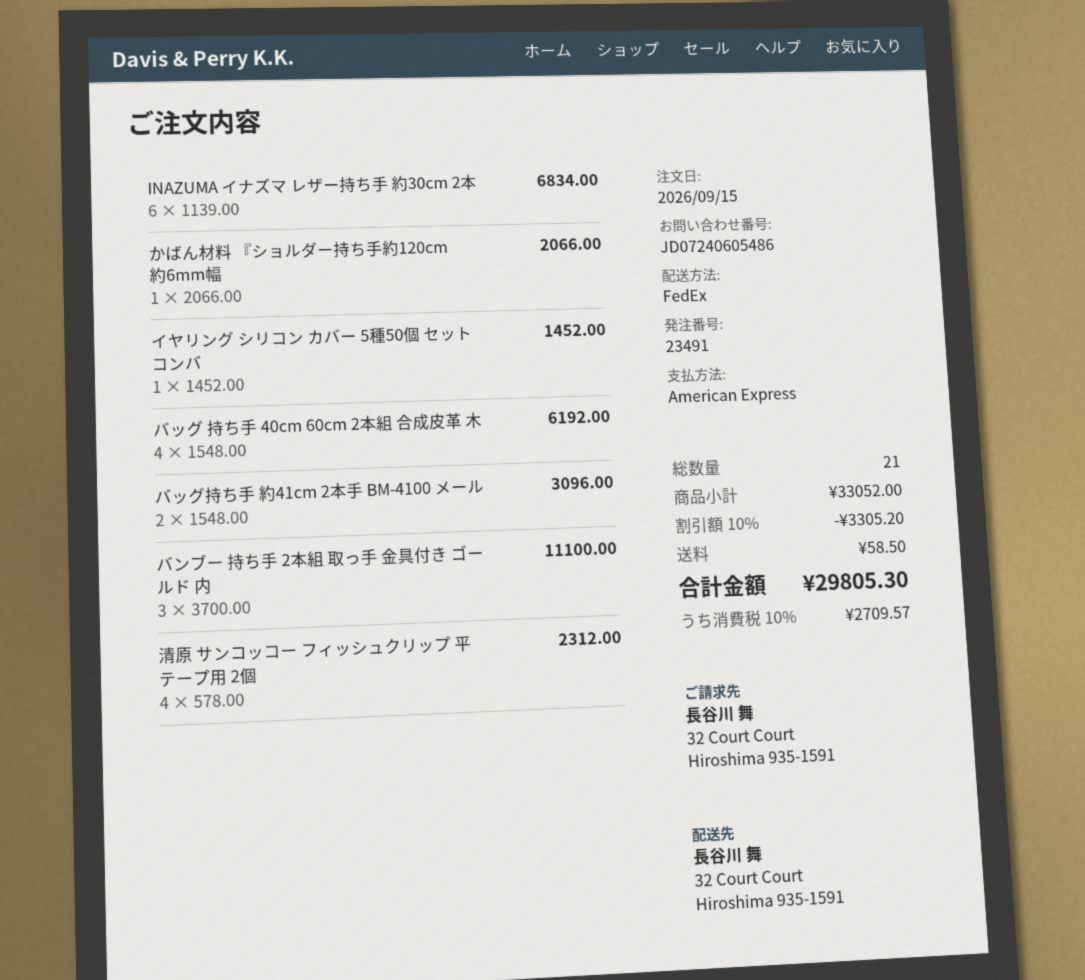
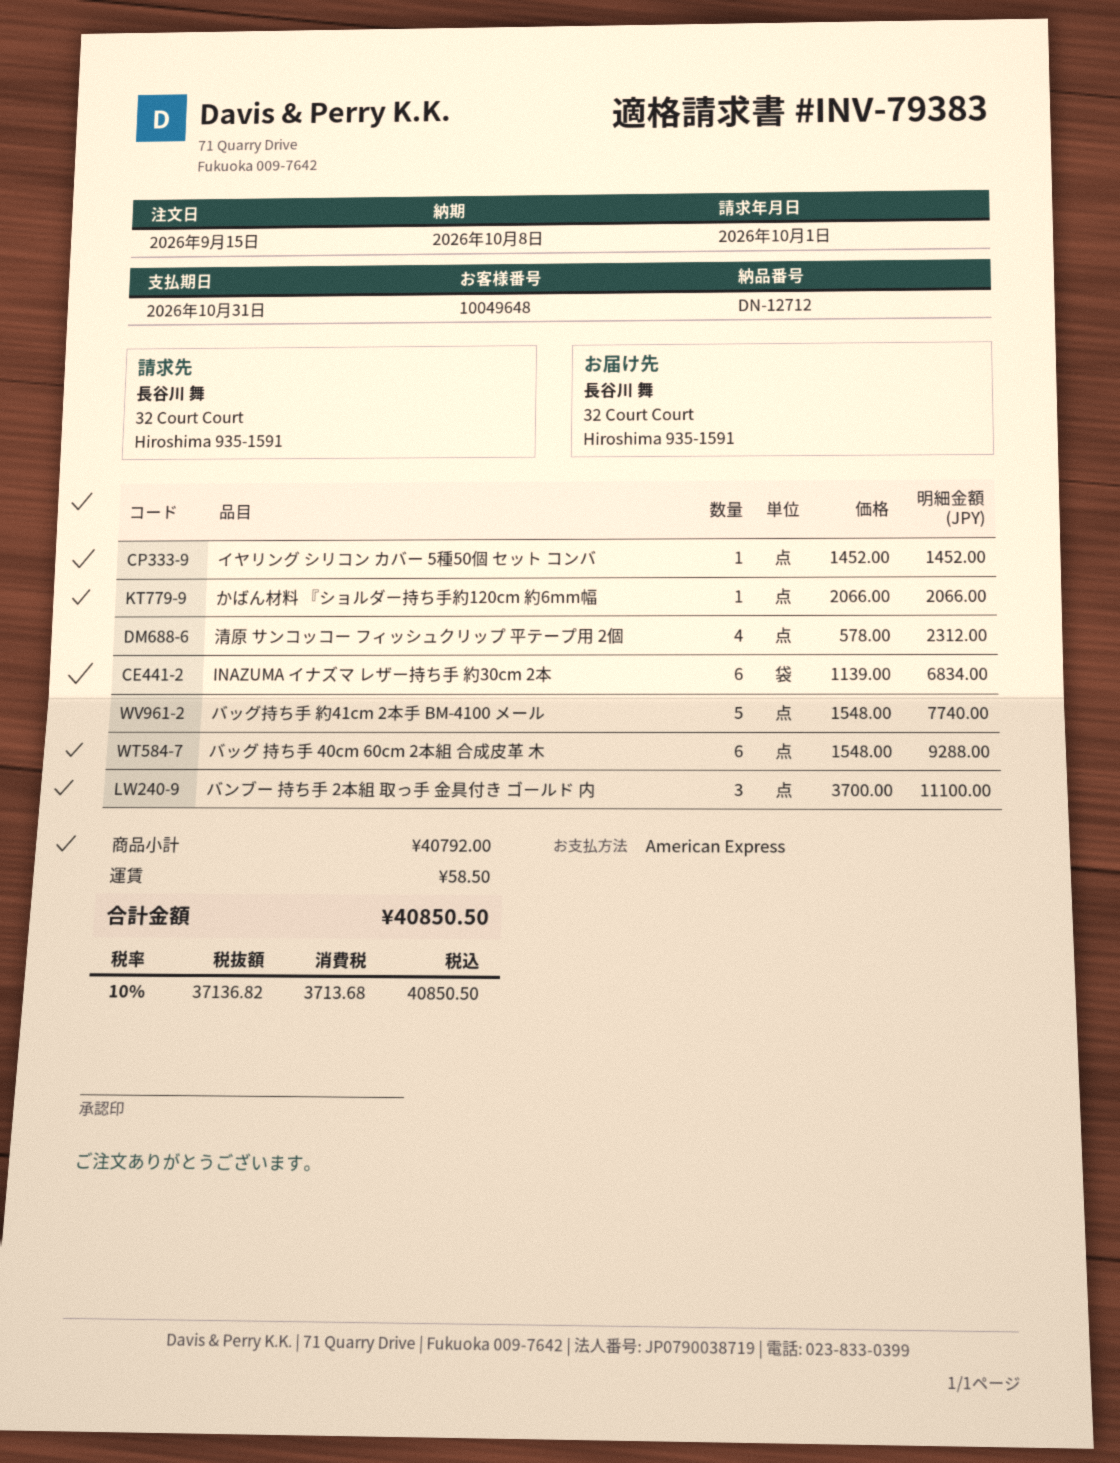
バッグ 持ち手 40cm 60cm 2本組 合成皮革 木: 4 x 1548.00 = 6192.00 -> 6 x 1548.00 = 9288.00
バッグ持ち手 約41cm 2本手 BM-4100 メール: 2 x 1548.00 = 3096.00 -> 5 x 1548.00 = 7740.00
subtotal: 33052.00 -> 40792.00
discount: 10% = 3305.20 -> none
tax: 10% = 2709.57 -> 10% = 3713.68
total: 29805.30 -> 40850.50

